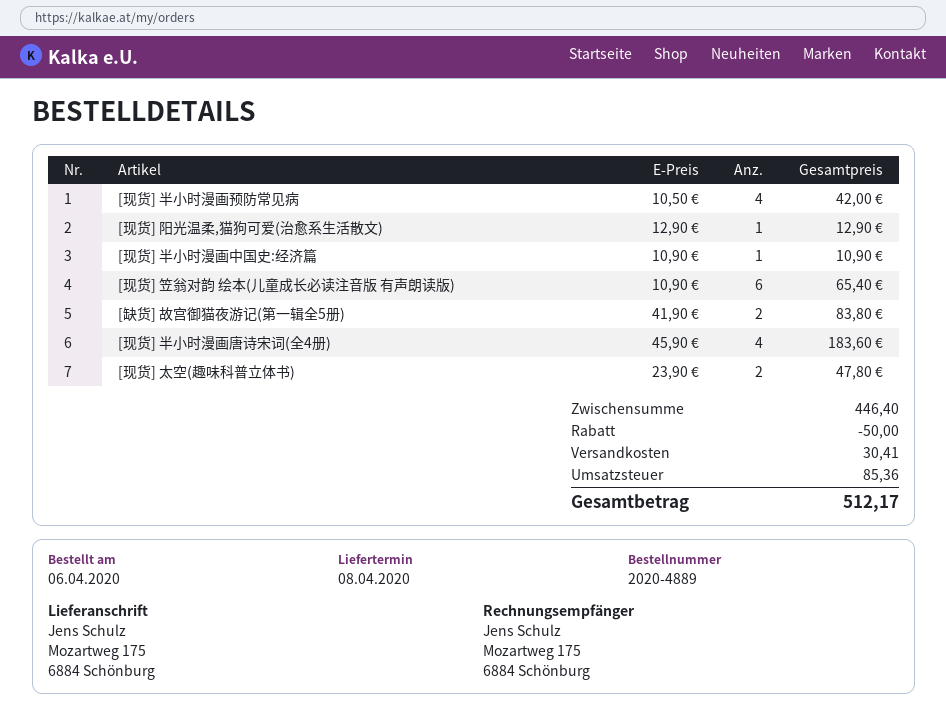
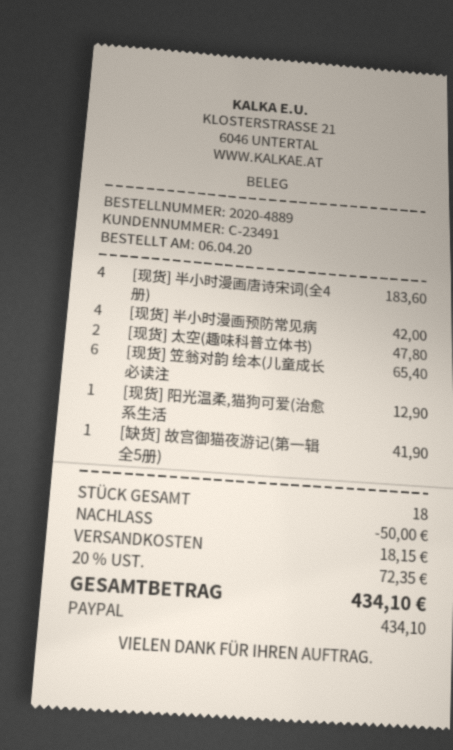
[现货] 半小时漫画中国史:经济篇: 1 for 10.90 -> none
[缺货] 故宫御猫夜游记(第一辑全5册): 2 for 83.80 -> 1 for 41.90
shipping: 30.41 -> 18.15
tax: 85.36 -> 72.35
total: 512.17 -> 434.10

